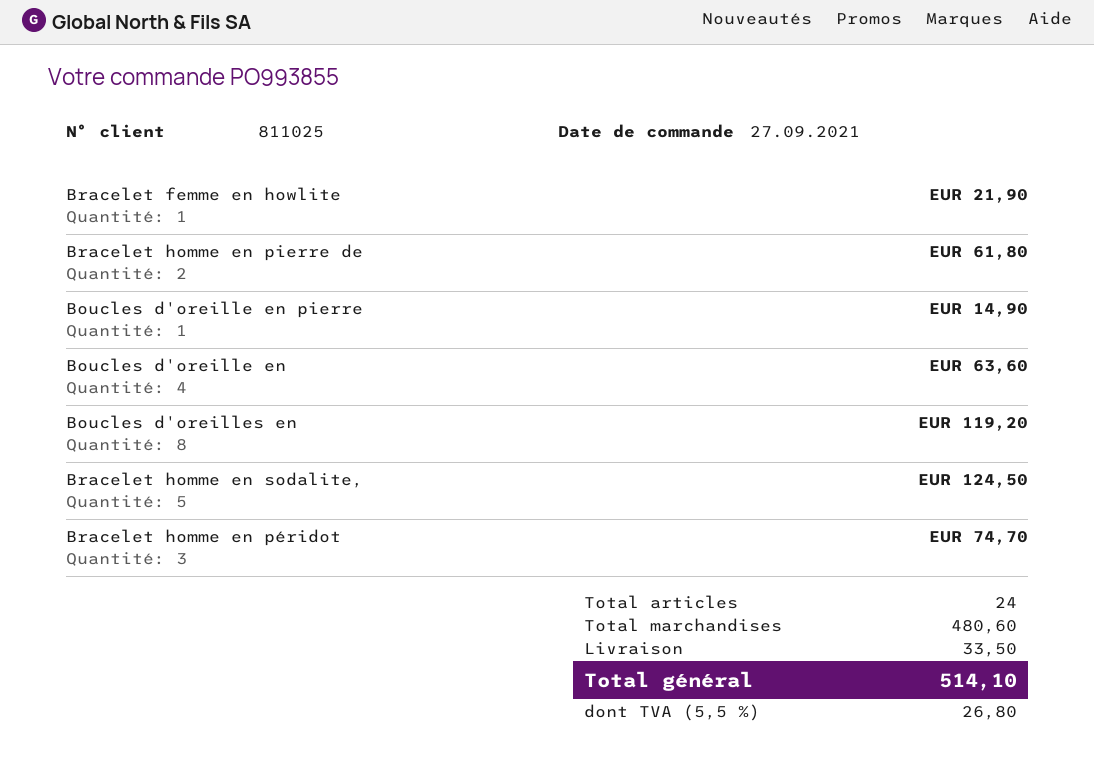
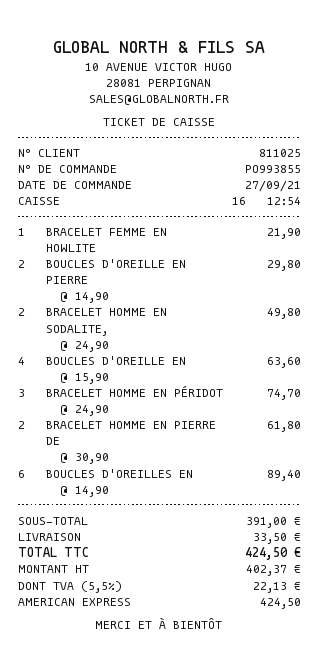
Boucles d'oreille en pierre: 1 for 14.90 -> 2 for 29.80
Boucles d'oreilles en: 8 for 119.20 -> 6 for 89.40
Bracelet homme en sodalite,: 5 for 124.50 -> 2 for 49.80
subtotal: 480.60 -> 391.00
tax: 5.5% = 26.80 -> 5.5% = 22.13
total: 514.10 -> 424.50

